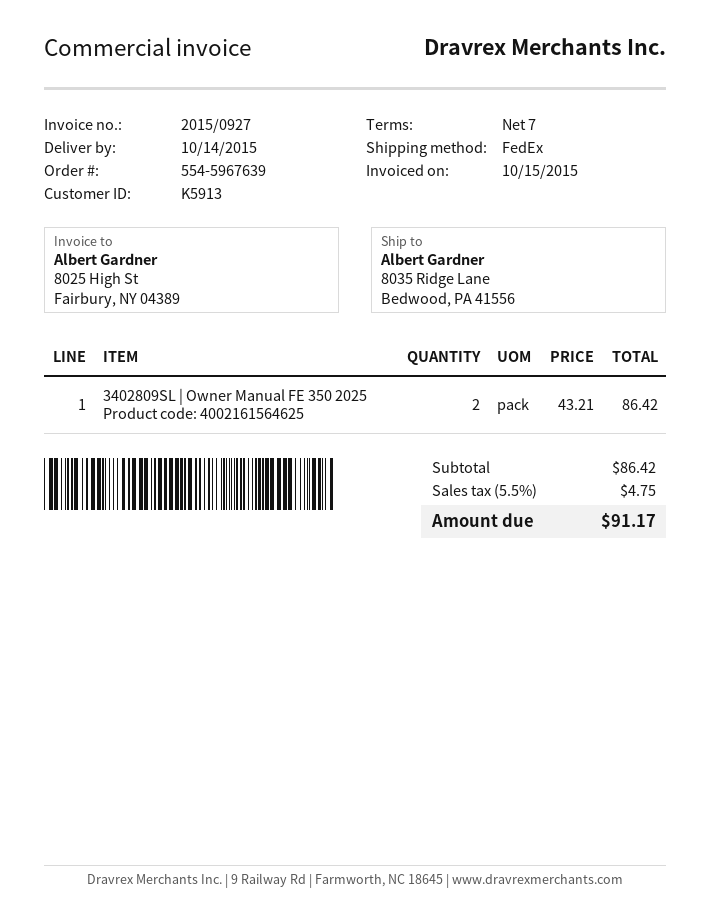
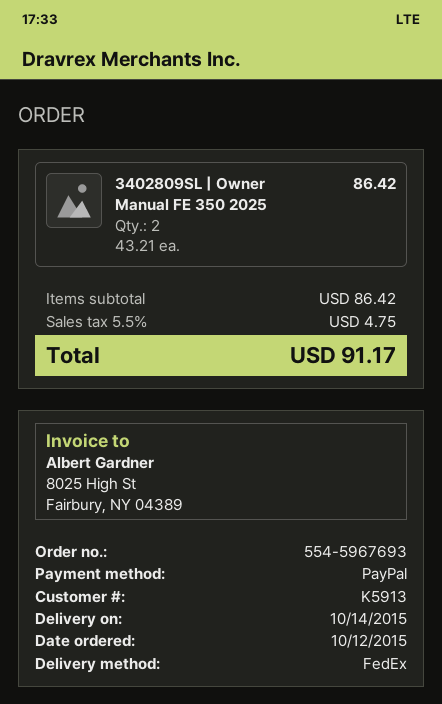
order number: 554-5967639 -> 554-5967693

